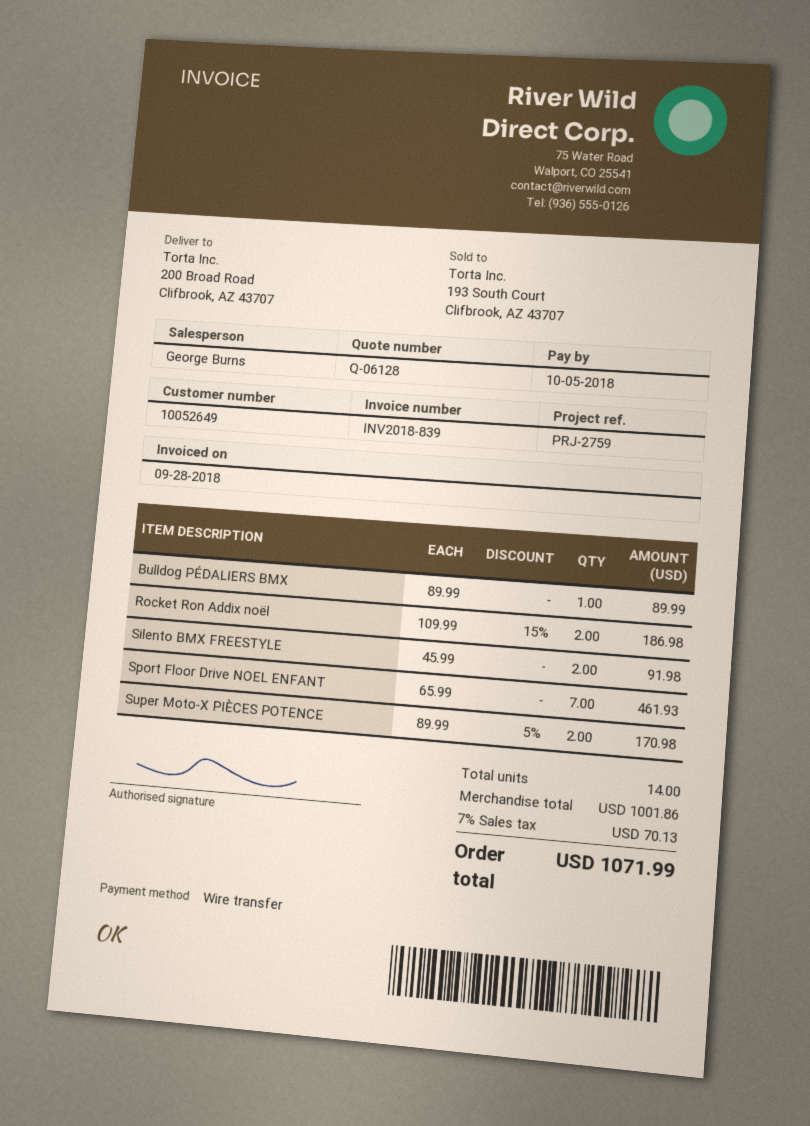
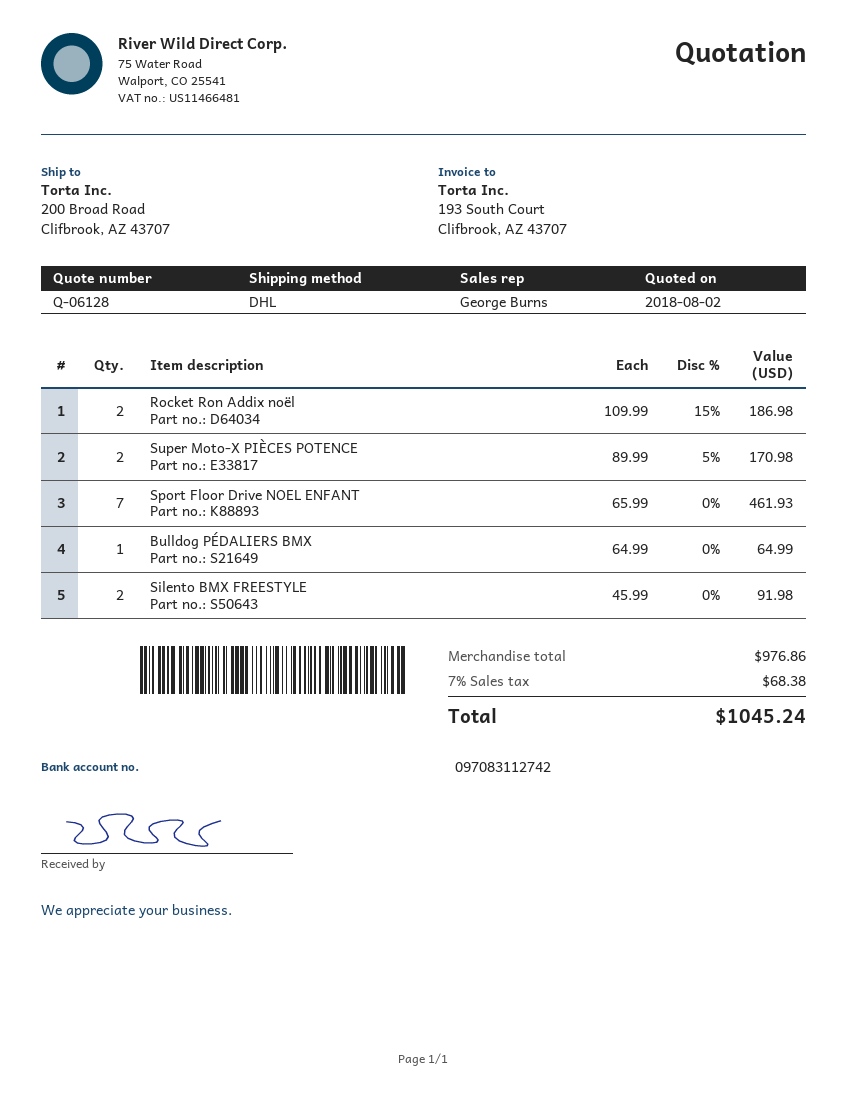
Bulldog PÉDALIERS BMX: 1 x 89.99 = 89.99 -> 1 x 64.99 = 64.99
subtotal: 1001.86 -> 976.86
tax: 7% = 70.13 -> 7% = 68.38
total: 1071.99 -> 1045.24

